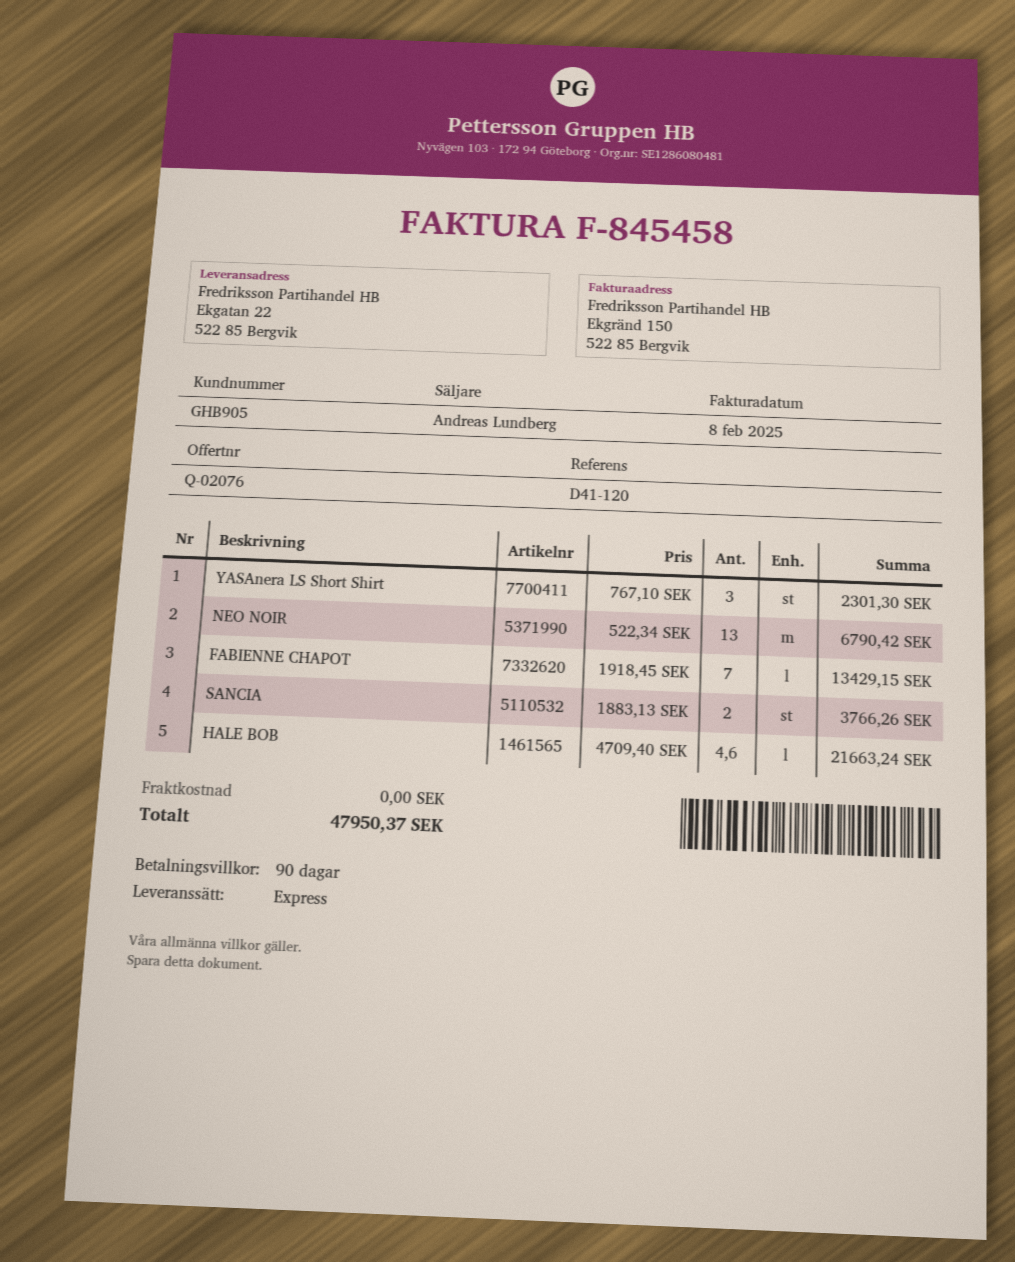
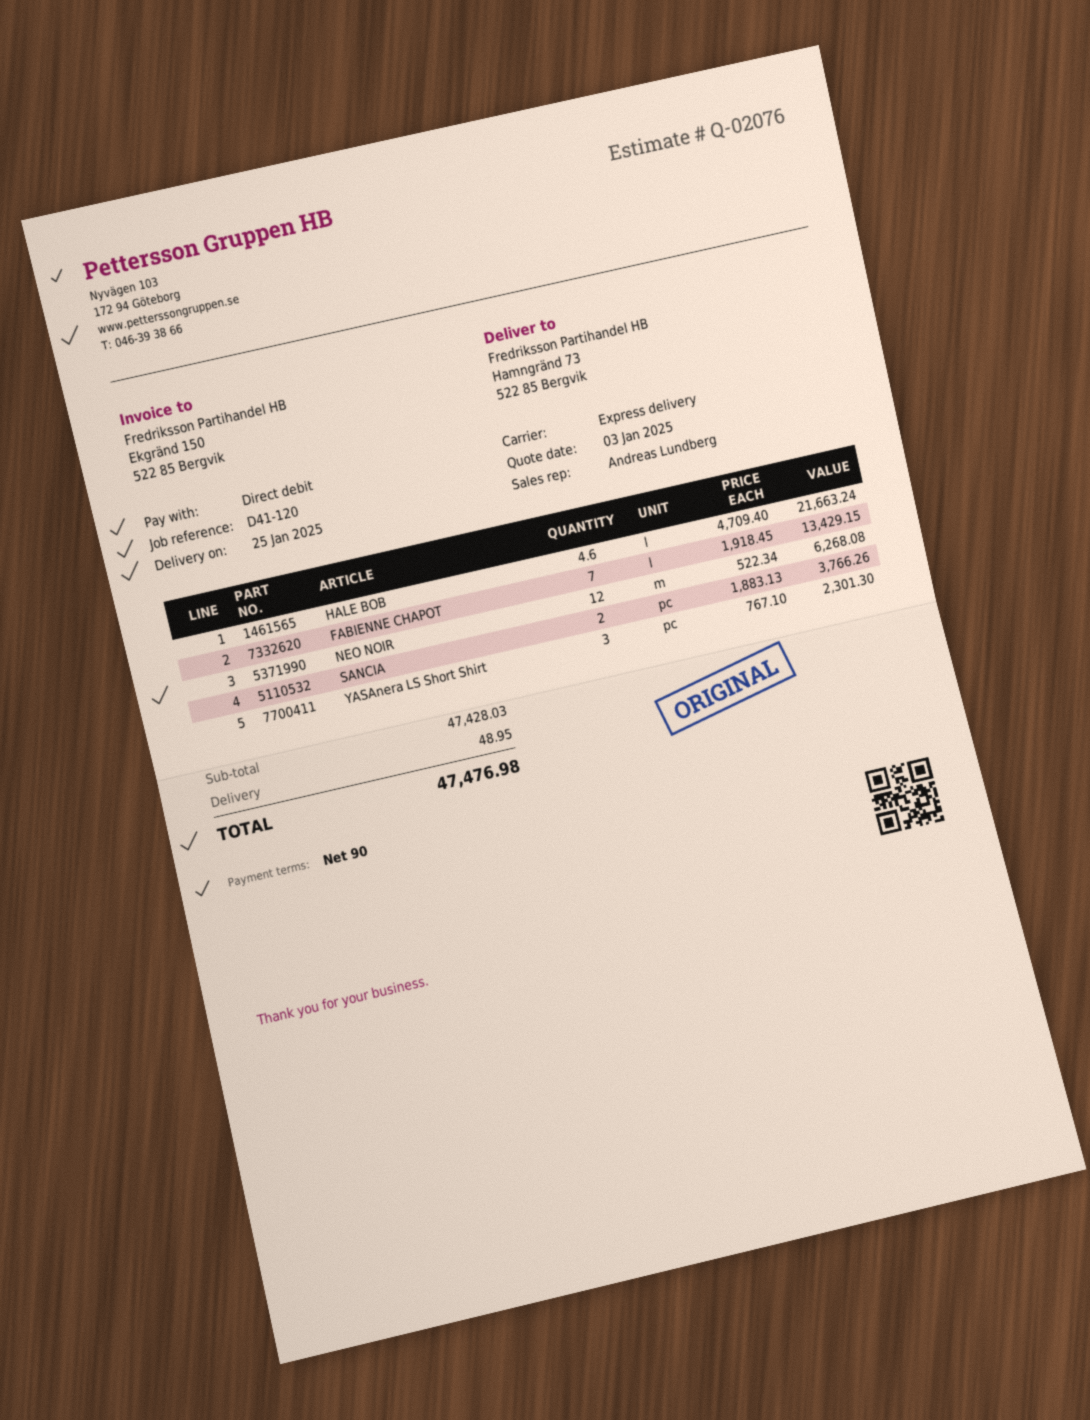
ship to: Ekgatan 22, 522 85 Bergvik -> Hamngränd 73, 522 85 Bergvik
NEO NOIR: 13 x 522.34 = 6790.42 -> 12 x 522.34 = 6268.08
shipping: 0.00 -> 48.95
total: 47950.37 -> 47476.98

